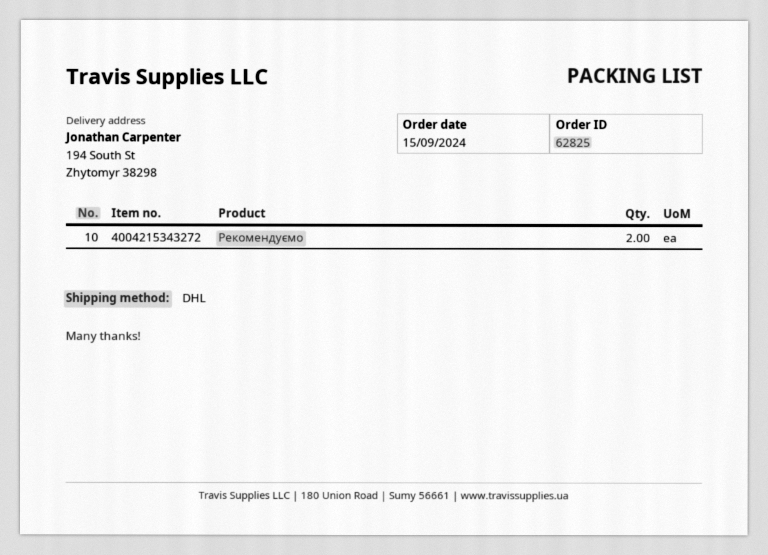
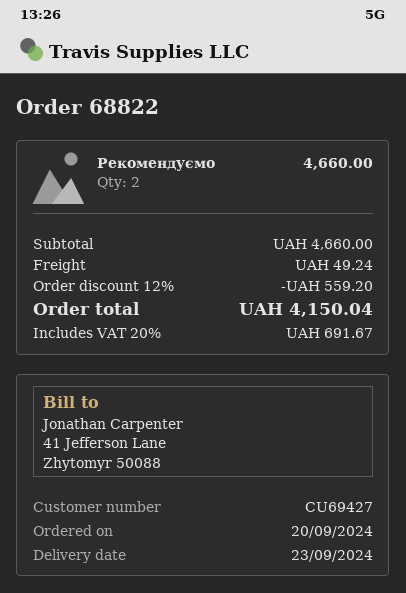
order number: 62825 -> 68822
order date: 2024-09-15 -> 2024-09-20

